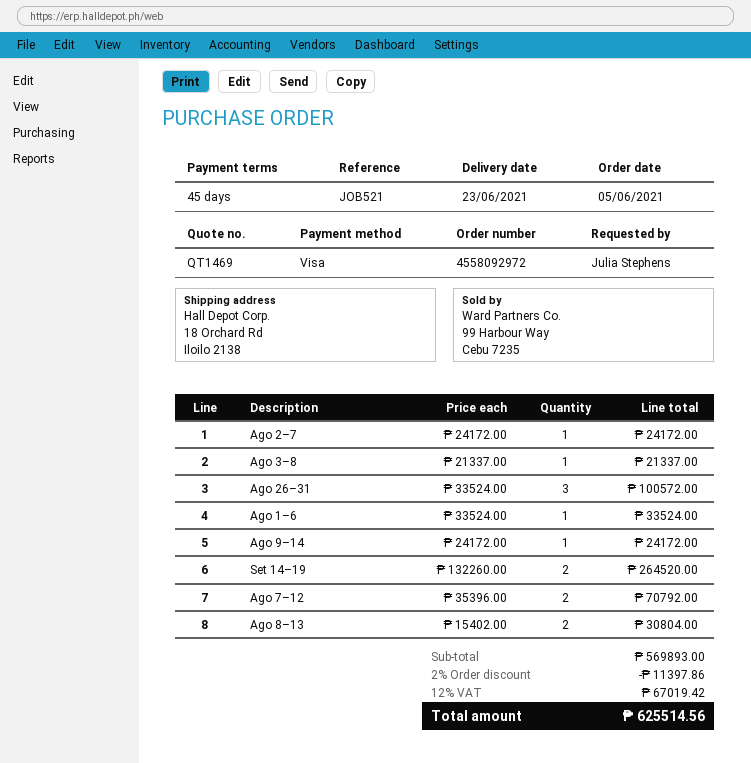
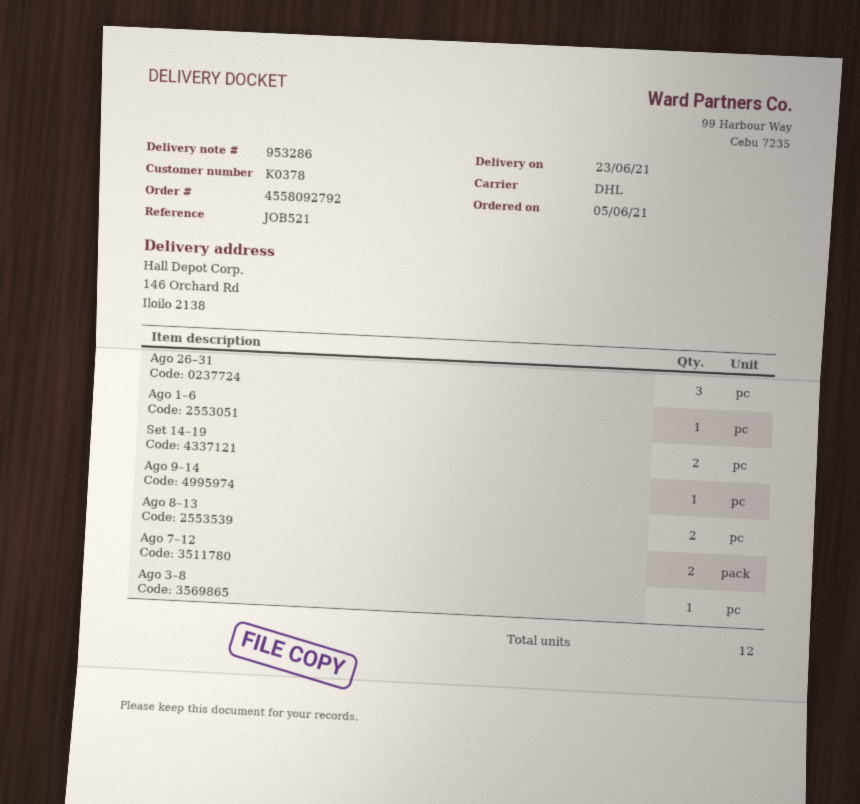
order number: 4558092972 -> 4558092792
ship to: 18 Orchard Rd, Iloilo 2138 -> 146 Orchard Rd, Iloilo 2138
Ago 2–7: 1 -> none

